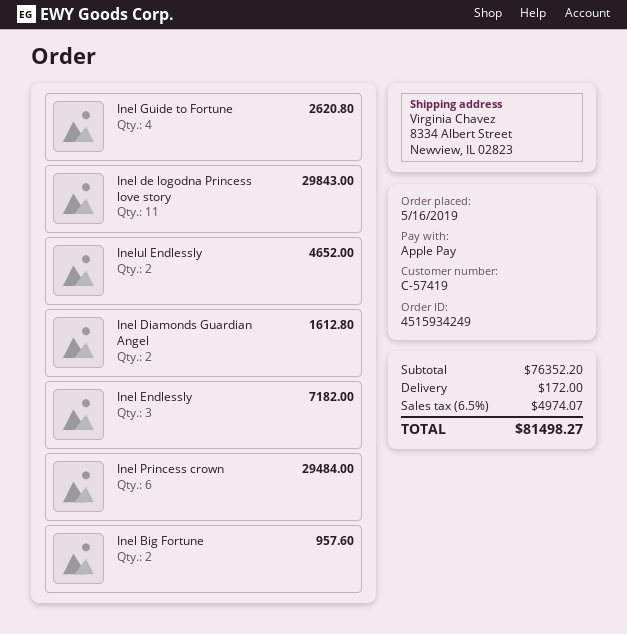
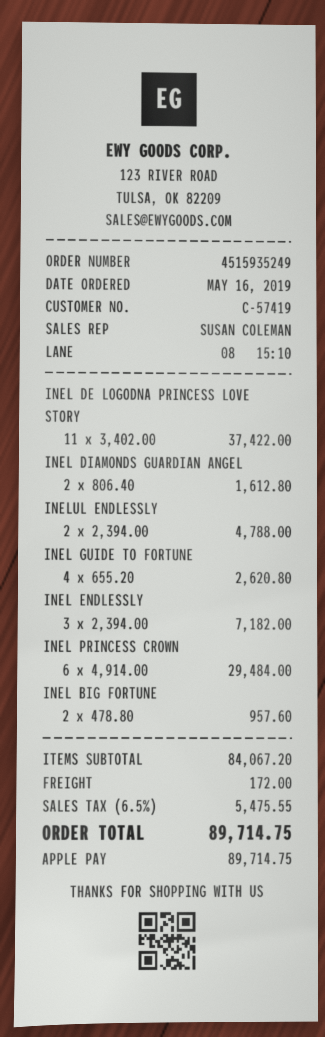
order number: 4515934249 -> 4515935249
Inel de logodna Princess love story: 11 for 29843.00 -> 11 for 37422.00
Inelul Endlessly: 2 for 4652.00 -> 2 for 4788.00
subtotal: 76352.20 -> 84067.20
tax: 6.5% = 4974.07 -> 6.5% = 5475.55
total: 81498.27 -> 89714.75

